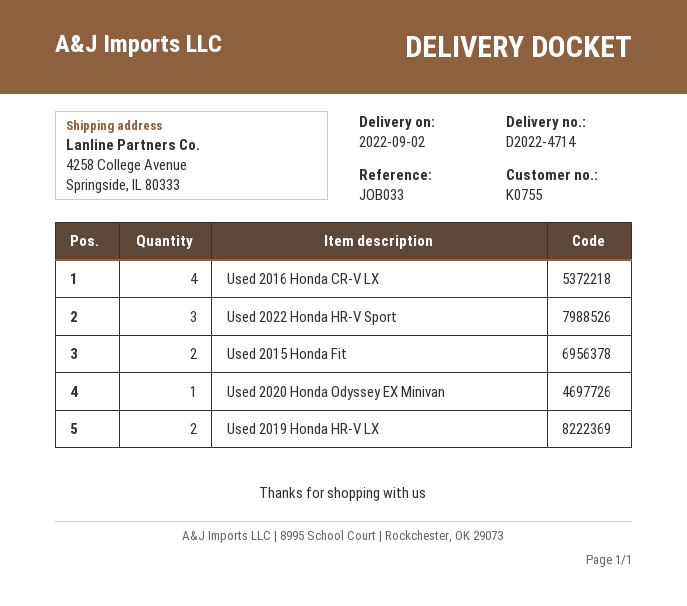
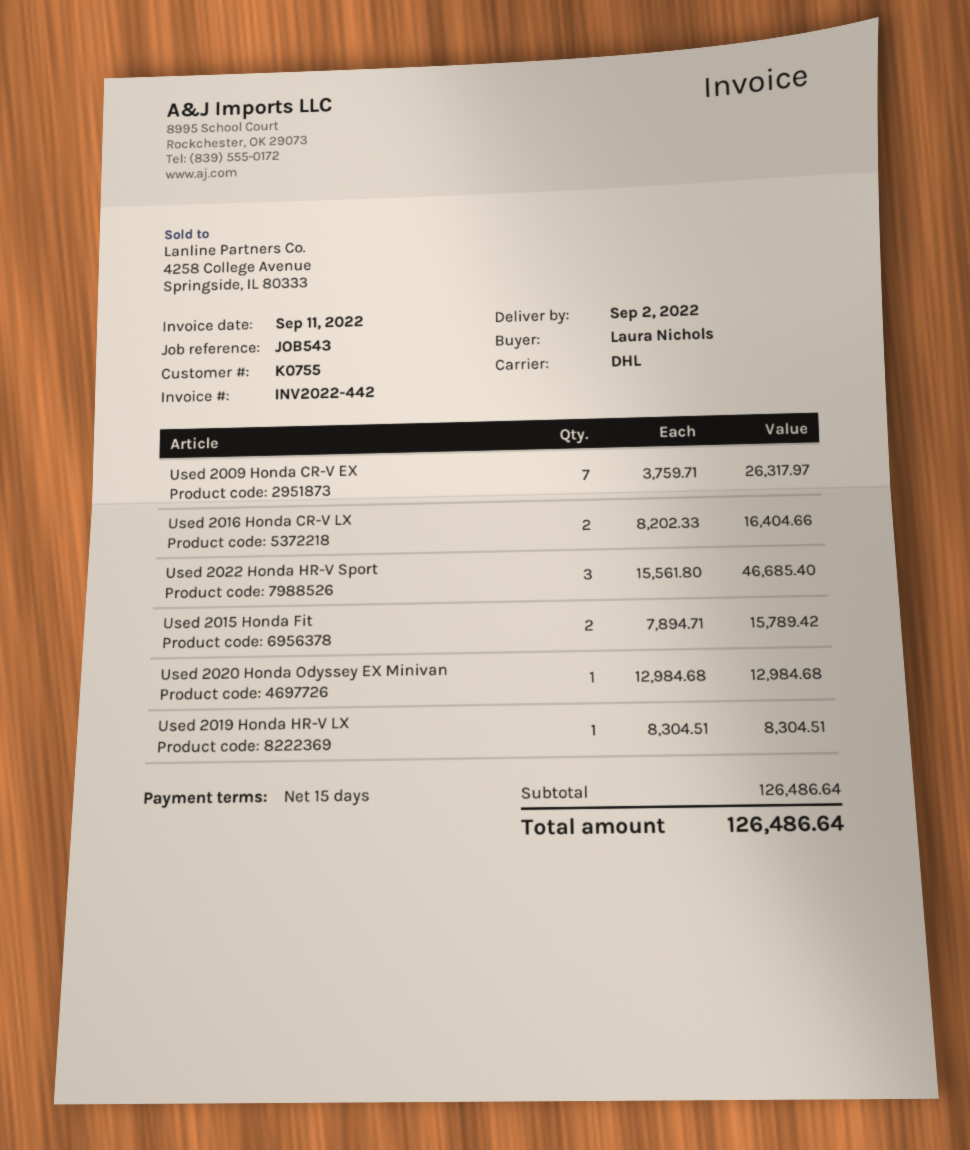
reference: JOB033 -> JOB543
Used 2016 Honda CR-V LX: 4 -> 2
Used 2019 Honda HR-V LX: 2 -> 1
Used 2009 Honda CR-V EX: none -> 7

